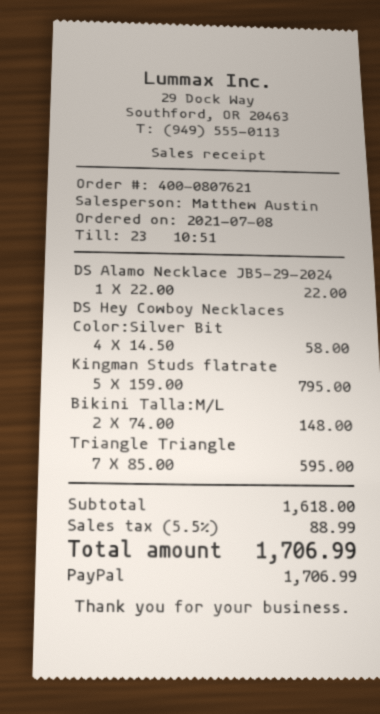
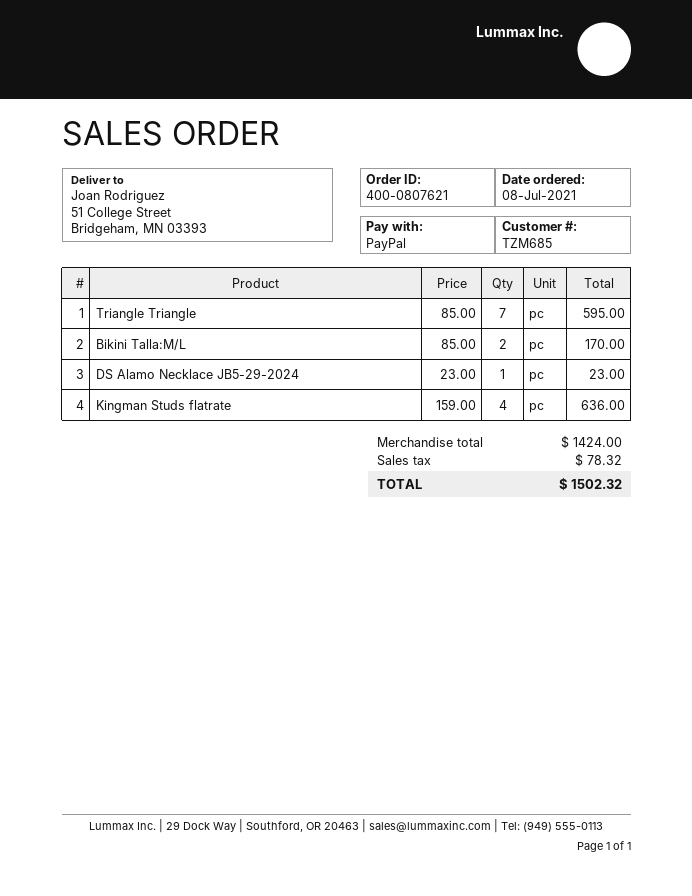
DS Alamo Necklace JB5-29-2024: 1 x 22.00 = 22.00 -> 1 x 23.00 = 23.00
DS Hey Cowboy Necklaces Color:Silver Bit: 4 x 14.50 = 58.00 -> none
Kingman Studs flatrate: 5 x 159.00 = 795.00 -> 4 x 159.00 = 636.00
Bikini Talla:M/L: 2 x 74.00 = 148.00 -> 2 x 85.00 = 170.00
subtotal: 1618.00 -> 1424.00
tax: 88.99 -> 78.32
total: 1706.99 -> 1502.32

